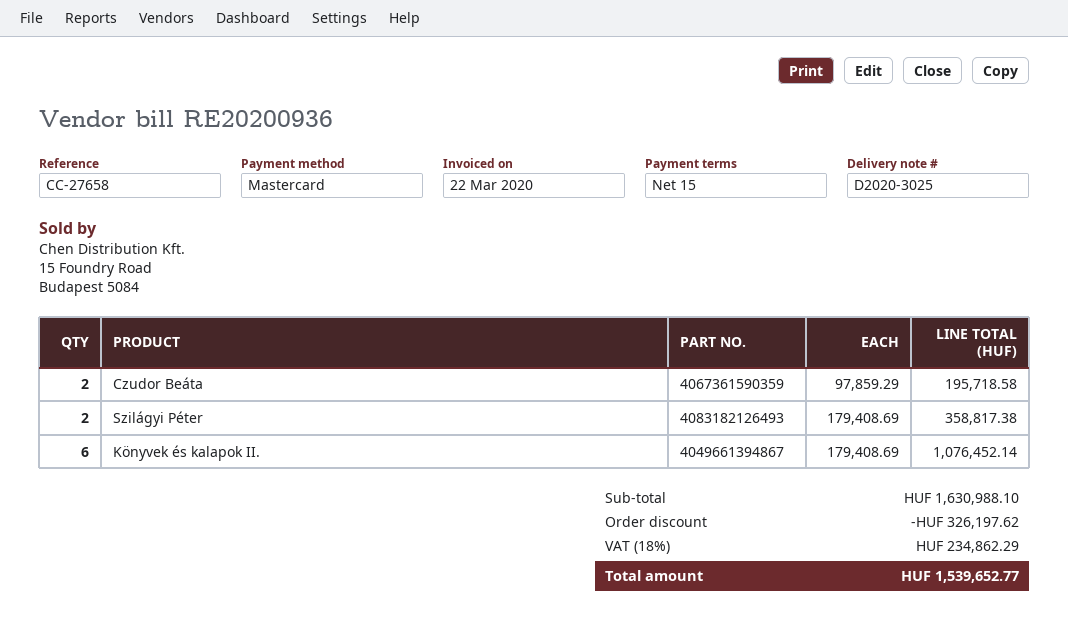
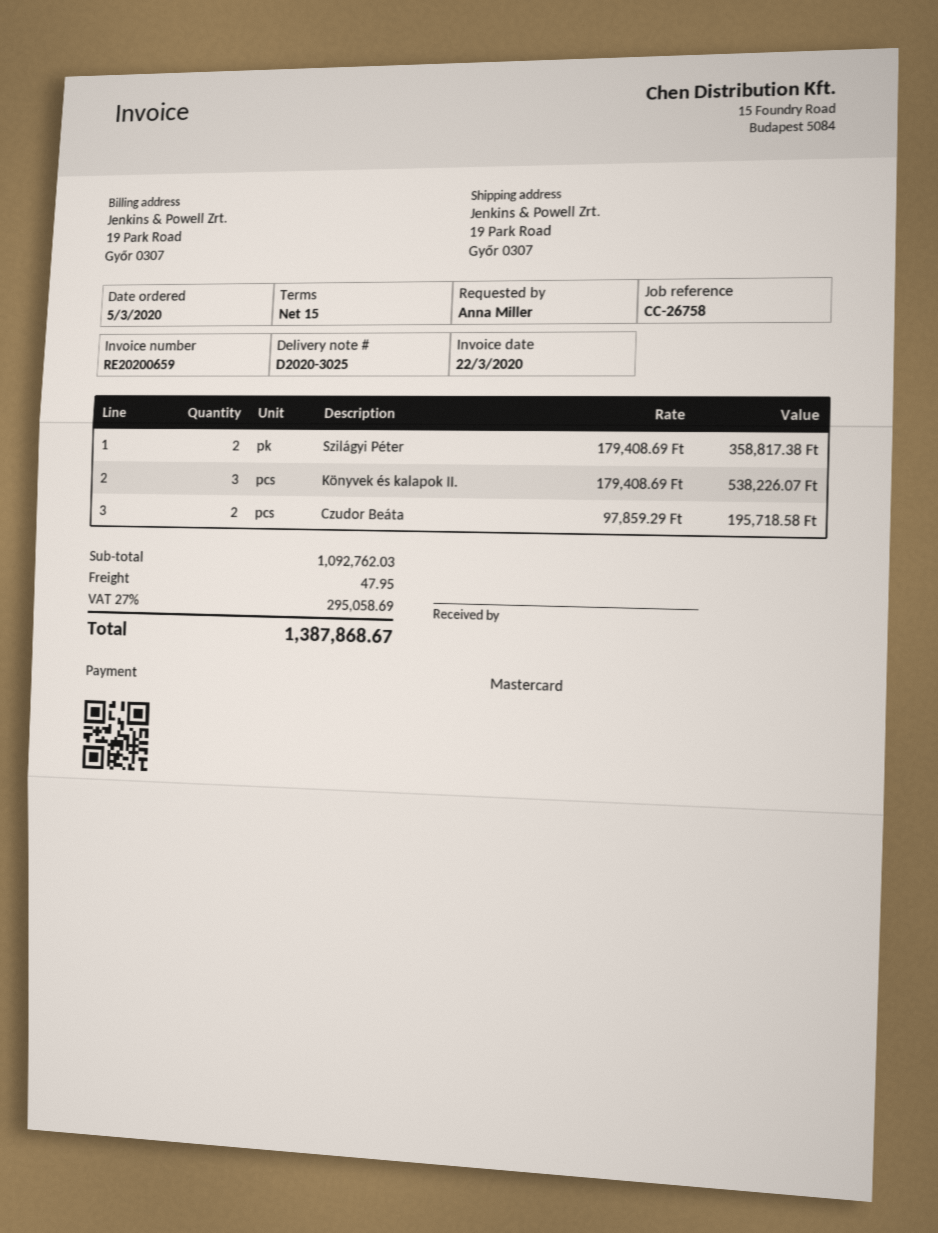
invoice number: RE20200936 -> RE20200659
reference: CC-27658 -> CC-26758
Könyvek és kalapok II.: 6 x 179408.69 = 1076452.14 -> 3 x 179408.69 = 538226.07
subtotal: 1630988.10 -> 1092762.03
discount: 326197.62 -> none
shipping: none -> 47.95
tax: 18% = 234862.29 -> 27% = 295058.69
total: 1539652.77 -> 1387868.67

